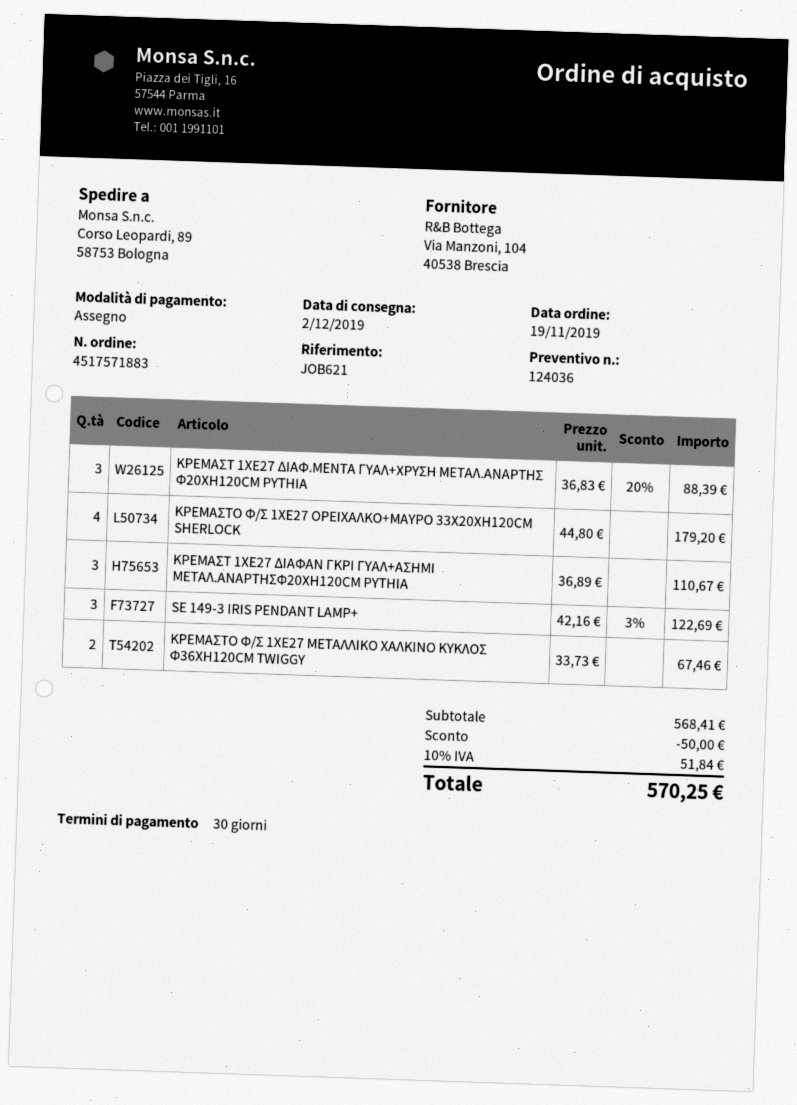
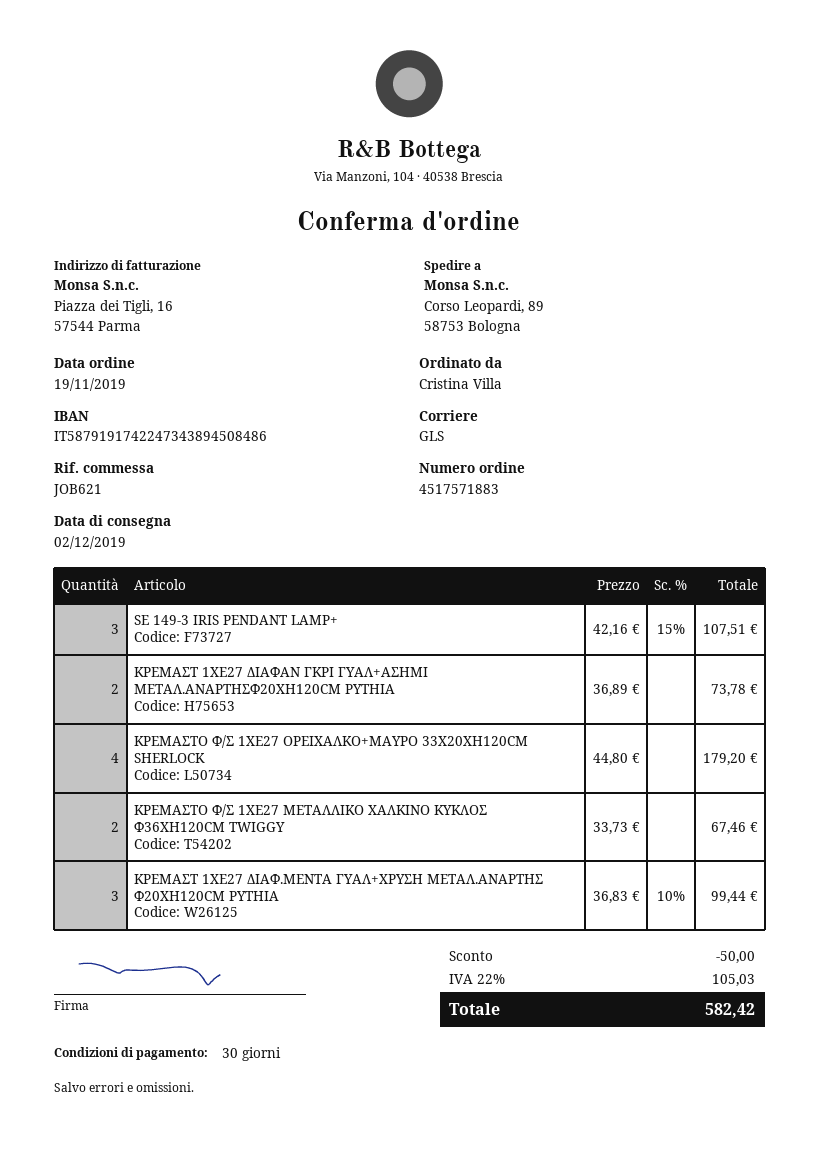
ΚΡΕΜΑΣΤ 1ΧΕ27 ΔΙΑΦ.MENTA ΓΥΑΛ+ΧΡΥΣH ΜΕΤΑΛ.ΑΝΑΡΤΗΣ Φ20ΧΗ120CM PYTHIA: 3 x 36.83 - 20% = 88.39 -> 3 x 36.83 - 10% = 99.44
ΚΡΕΜΑΣΤ 1ΧΕ27 ΔΙΑΦΑΝ ΓΚΡΙ ΓΥΑΛ+ΑΣΗΜΙ ΜΕΤΑΛ.ΑΝΑΡΤΗΣΦ20ΧΗ120CM PYTHIA: 3 x 36.89 = 110.67 -> 2 x 36.89 = 73.78
SE 149-3 IRIS PENDANT LAMP+: 3 x 42.16 - 3% = 122.69 -> 3 x 42.16 - 15% = 107.51
tax: 10% = 51.84 -> 22% = 105.03
total: 570.25 -> 582.42

